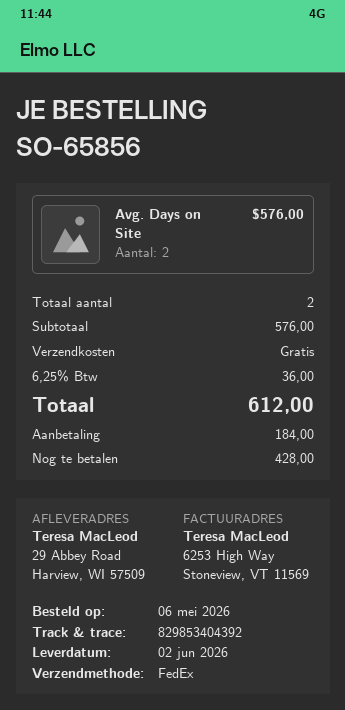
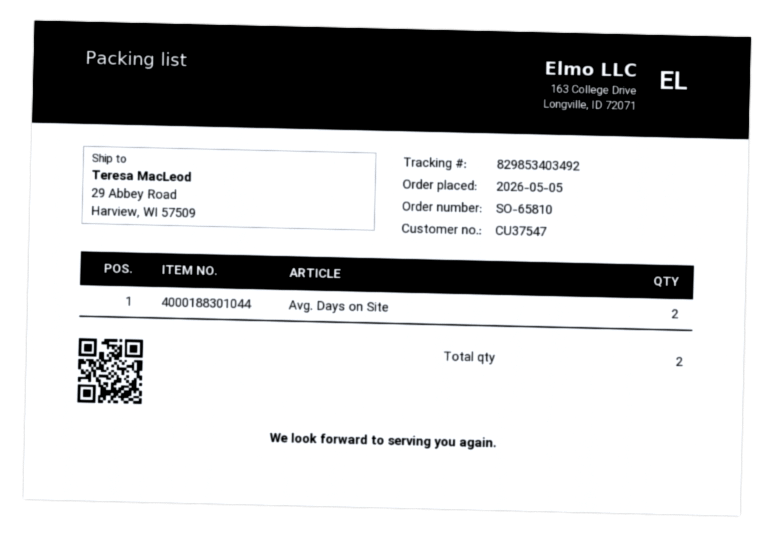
order number: SO-65856 -> SO-65810
order date: 2026-05-06 -> 2026-05-05
tracking number: 829853404392 -> 829853403492

